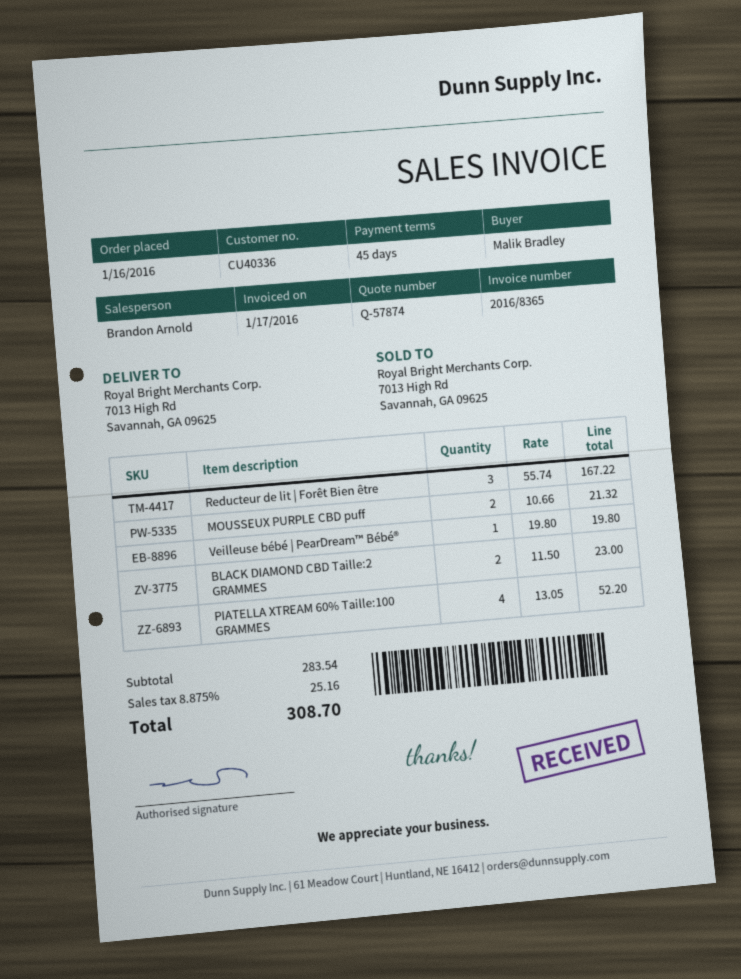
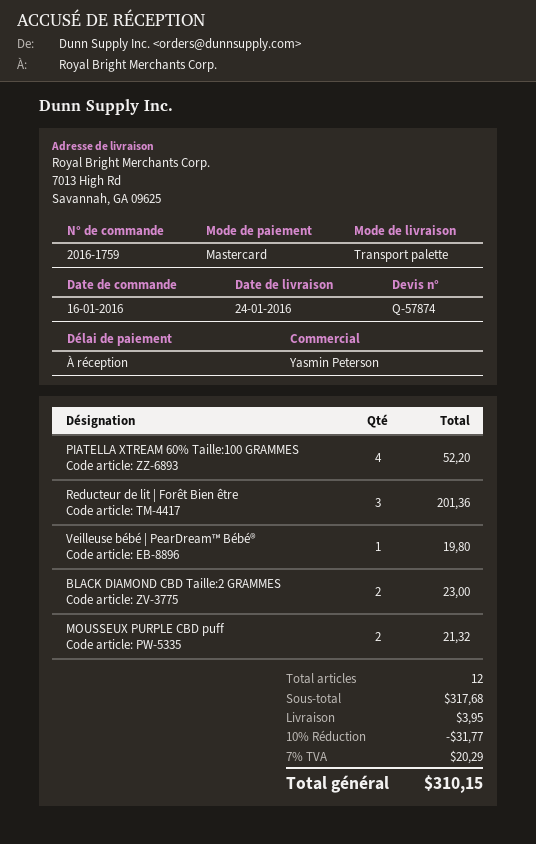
payment terms: 45 days -> on receipt
sales rep: Brandon Arnold -> Yasmin Peterson
Reducteur de lit | Forêt Bien être: 3 for 167.22 -> 3 for 201.36
subtotal: 283.54 -> 317.68
discount: none -> 10% = 31.77
shipping: none -> 3.95
tax: 8.875% = 25.16 -> 7% = 20.29
total: 308.70 -> 310.15

